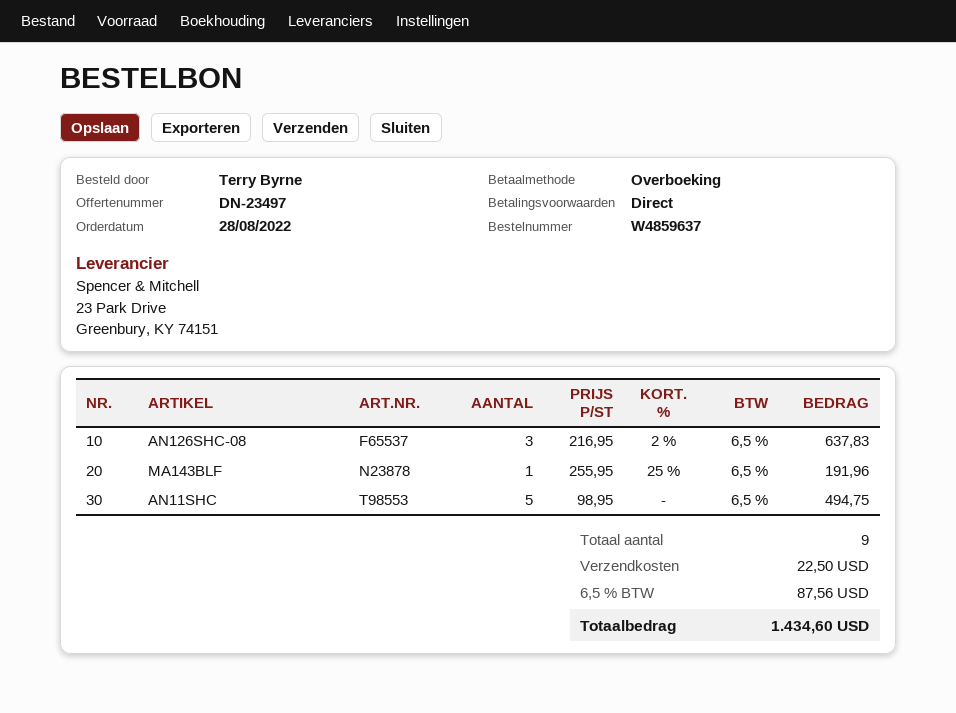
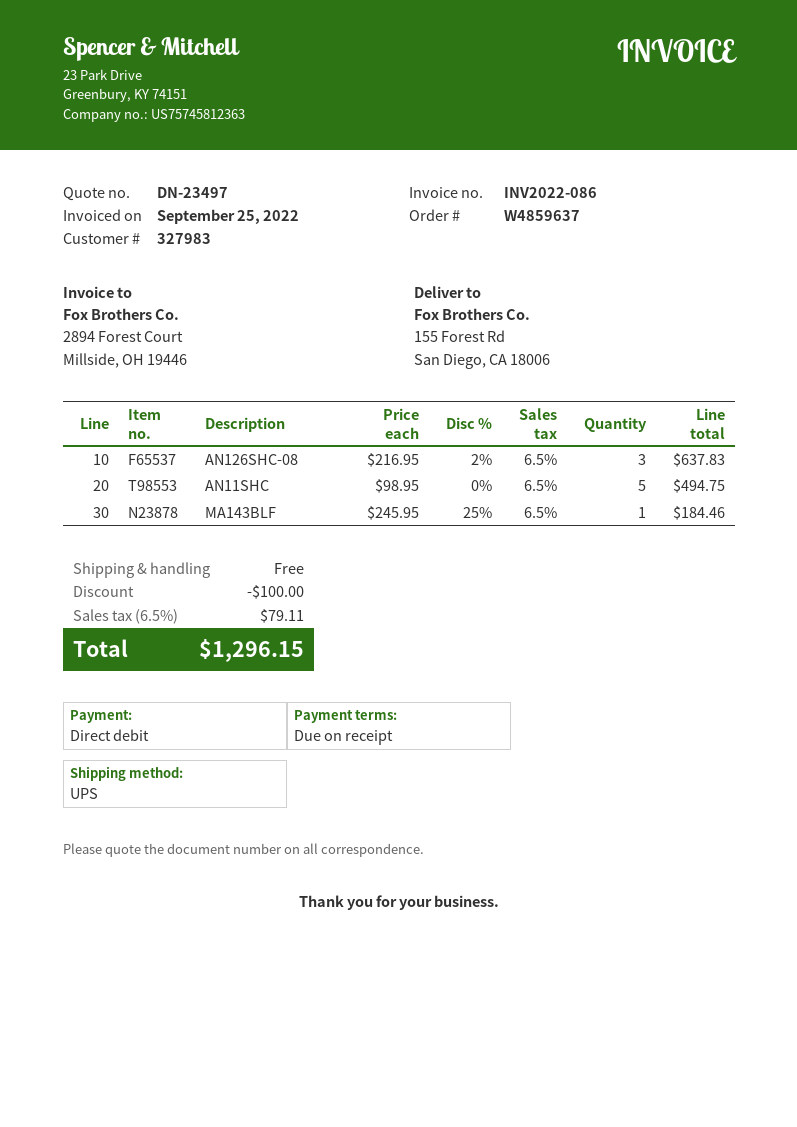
payment method: bank transfer -> direct debit
MA143BLF: 1 x 255.95 - 25% = 191.96 -> 1 x 245.95 - 25% = 184.46
discount: none -> 100.00
shipping: 22.50 -> 0.00
tax: 6.5% = 87.56 -> 6.5% = 79.11
total: 1434.60 -> 1296.15

